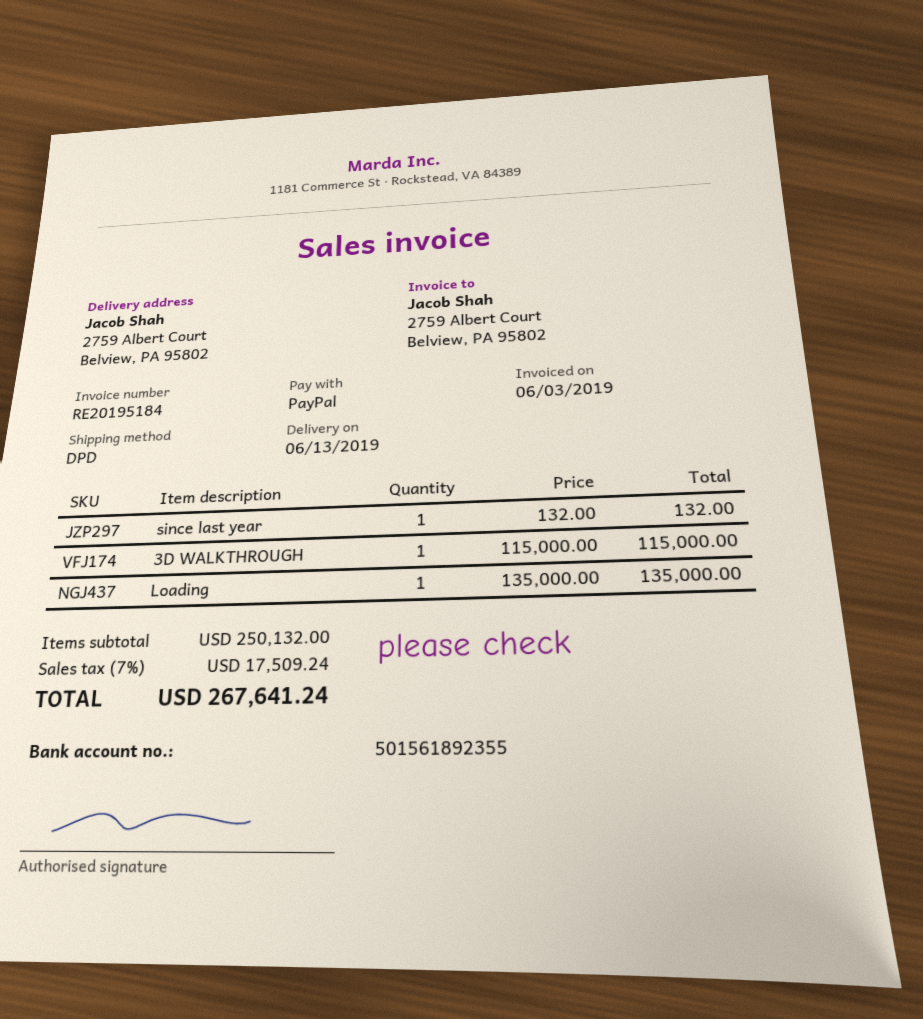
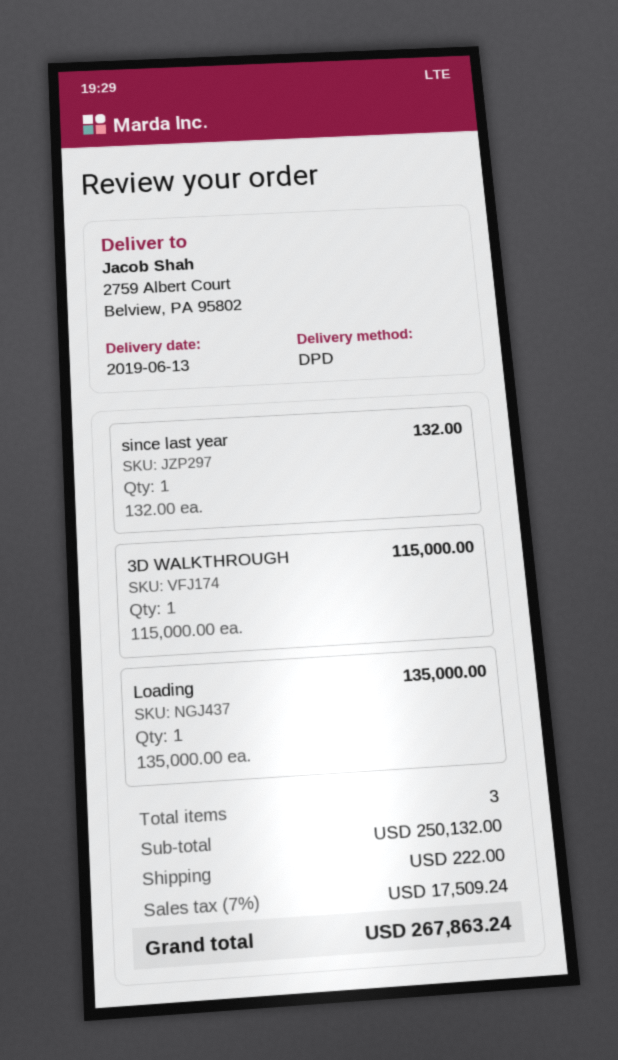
shipping: none -> 222.00
total: 267641.24 -> 267863.24

